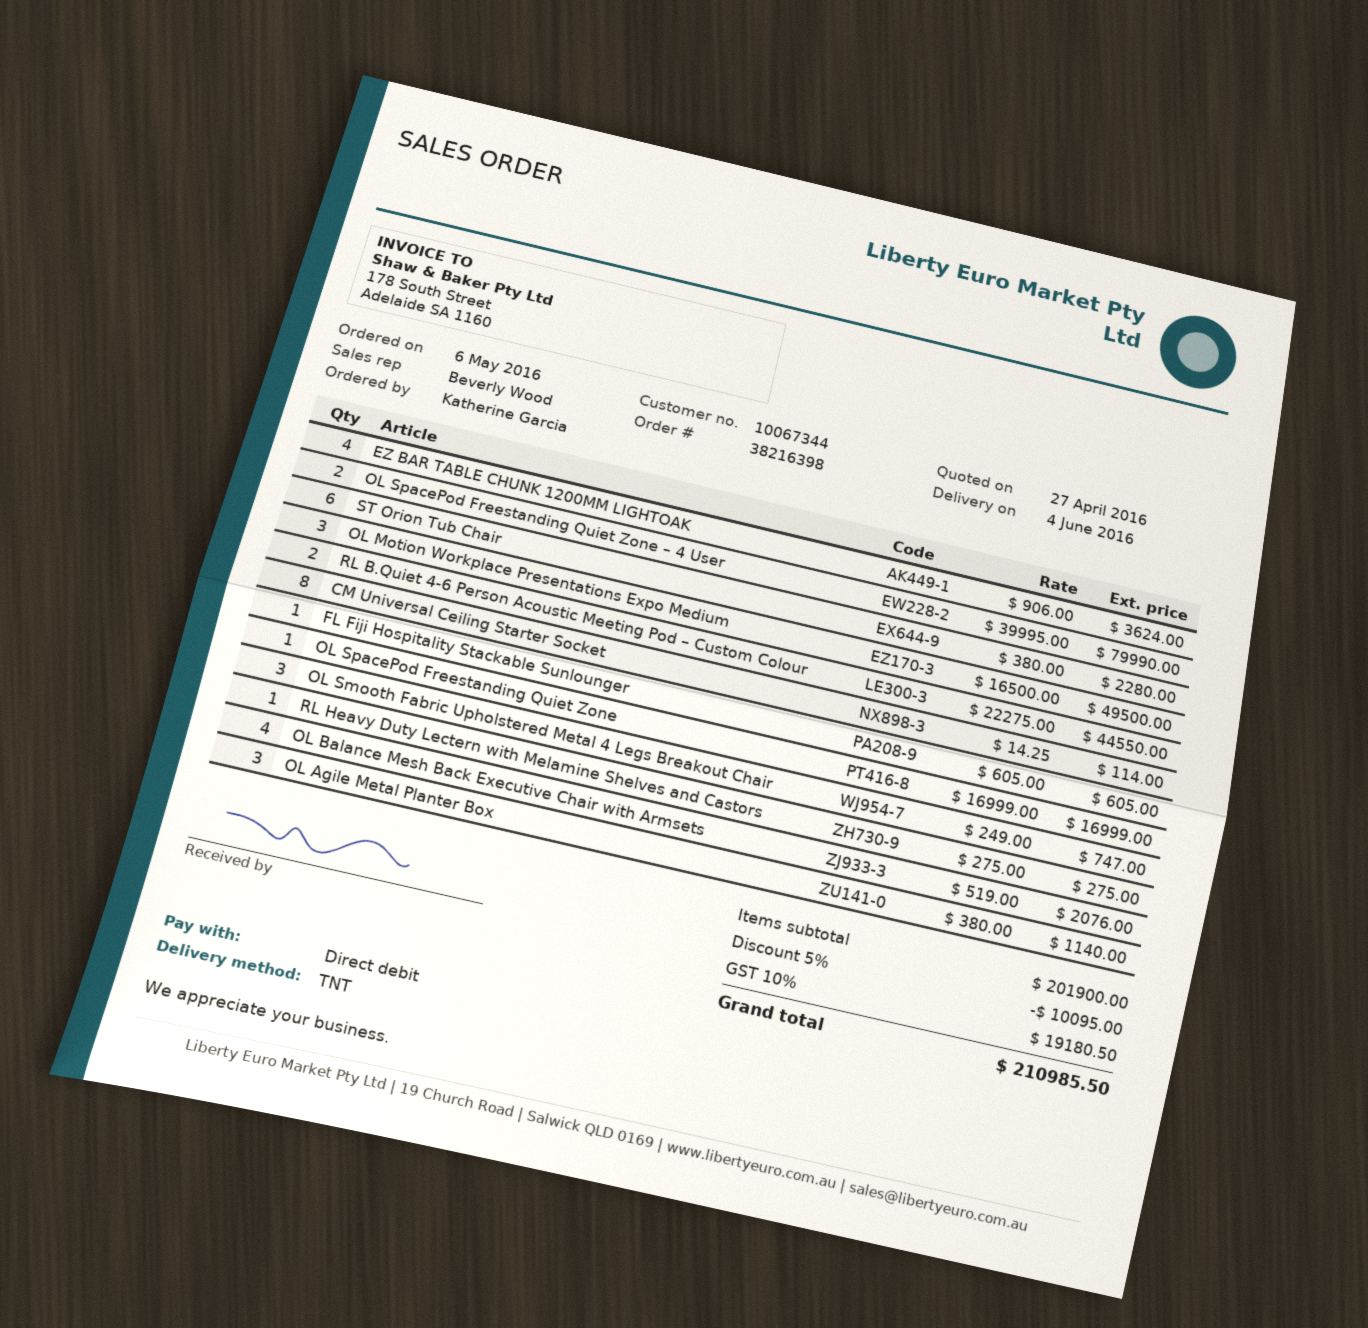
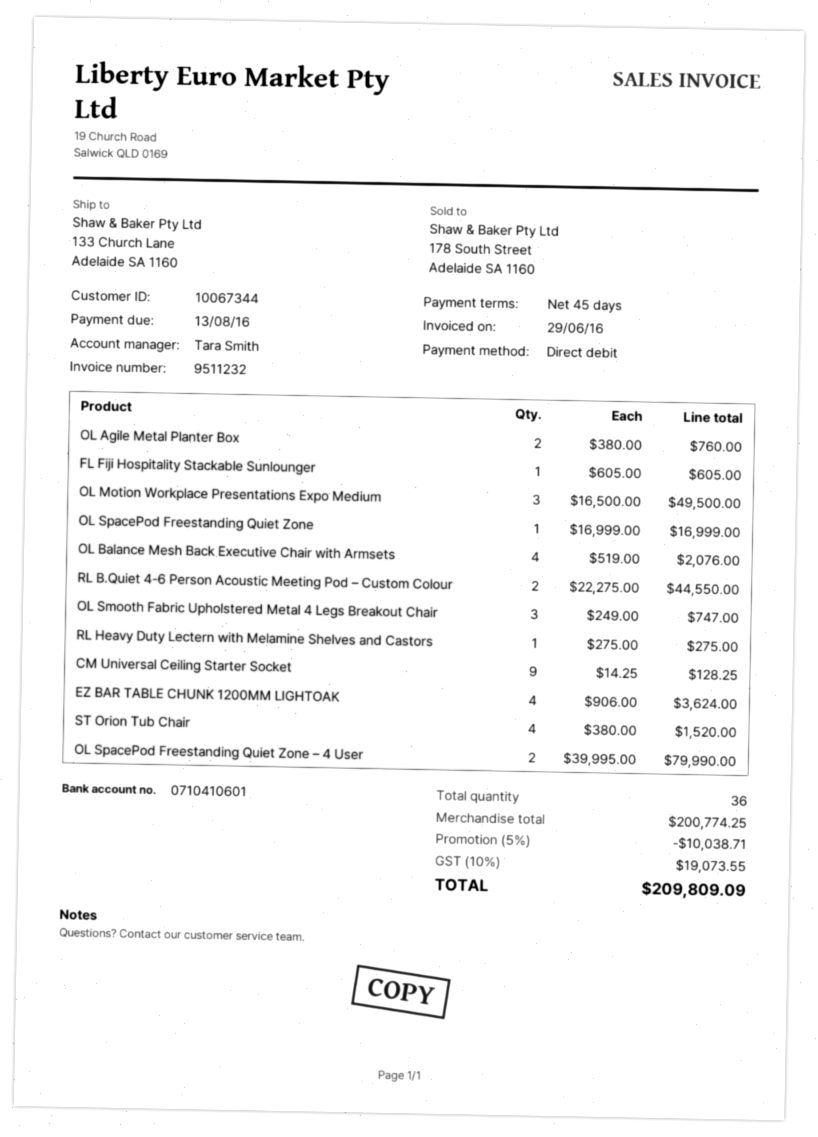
sales rep: Beverly Wood -> Tara Smith
ST Orion Tub Chair: 6 x 380.00 = 2280.00 -> 4 x 380.00 = 1520.00
CM Universal Ceiling Starter Socket: 8 x 14.25 = 114.00 -> 9 x 14.25 = 128.25
OL Agile Metal Planter Box: 3 x 380.00 = 1140.00 -> 2 x 380.00 = 760.00
subtotal: 201900.00 -> 200774.25
discount: 5% = 10095.00 -> 5% = 10038.71
tax: 10% = 19180.50 -> 10% = 19073.55
total: 210985.50 -> 209809.09

